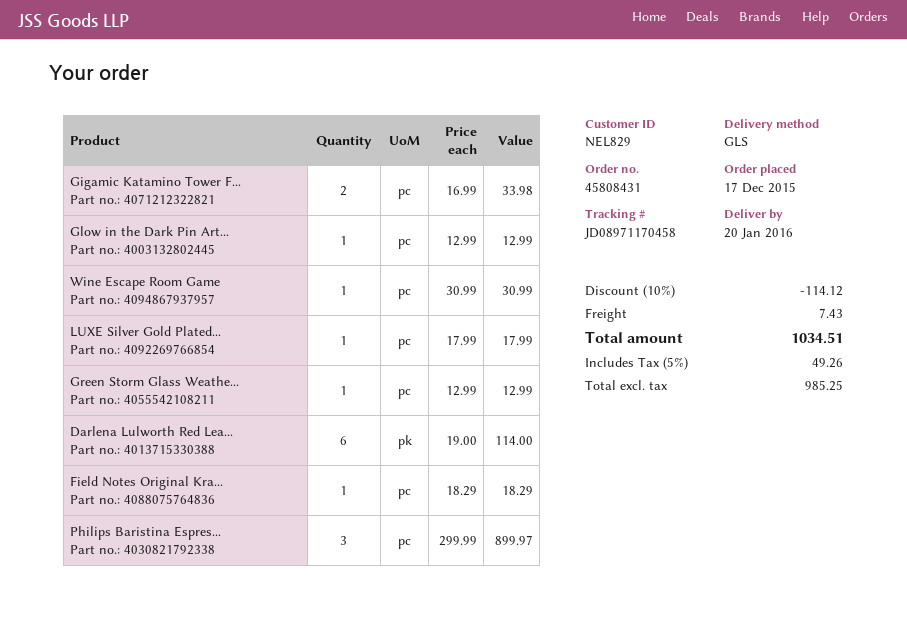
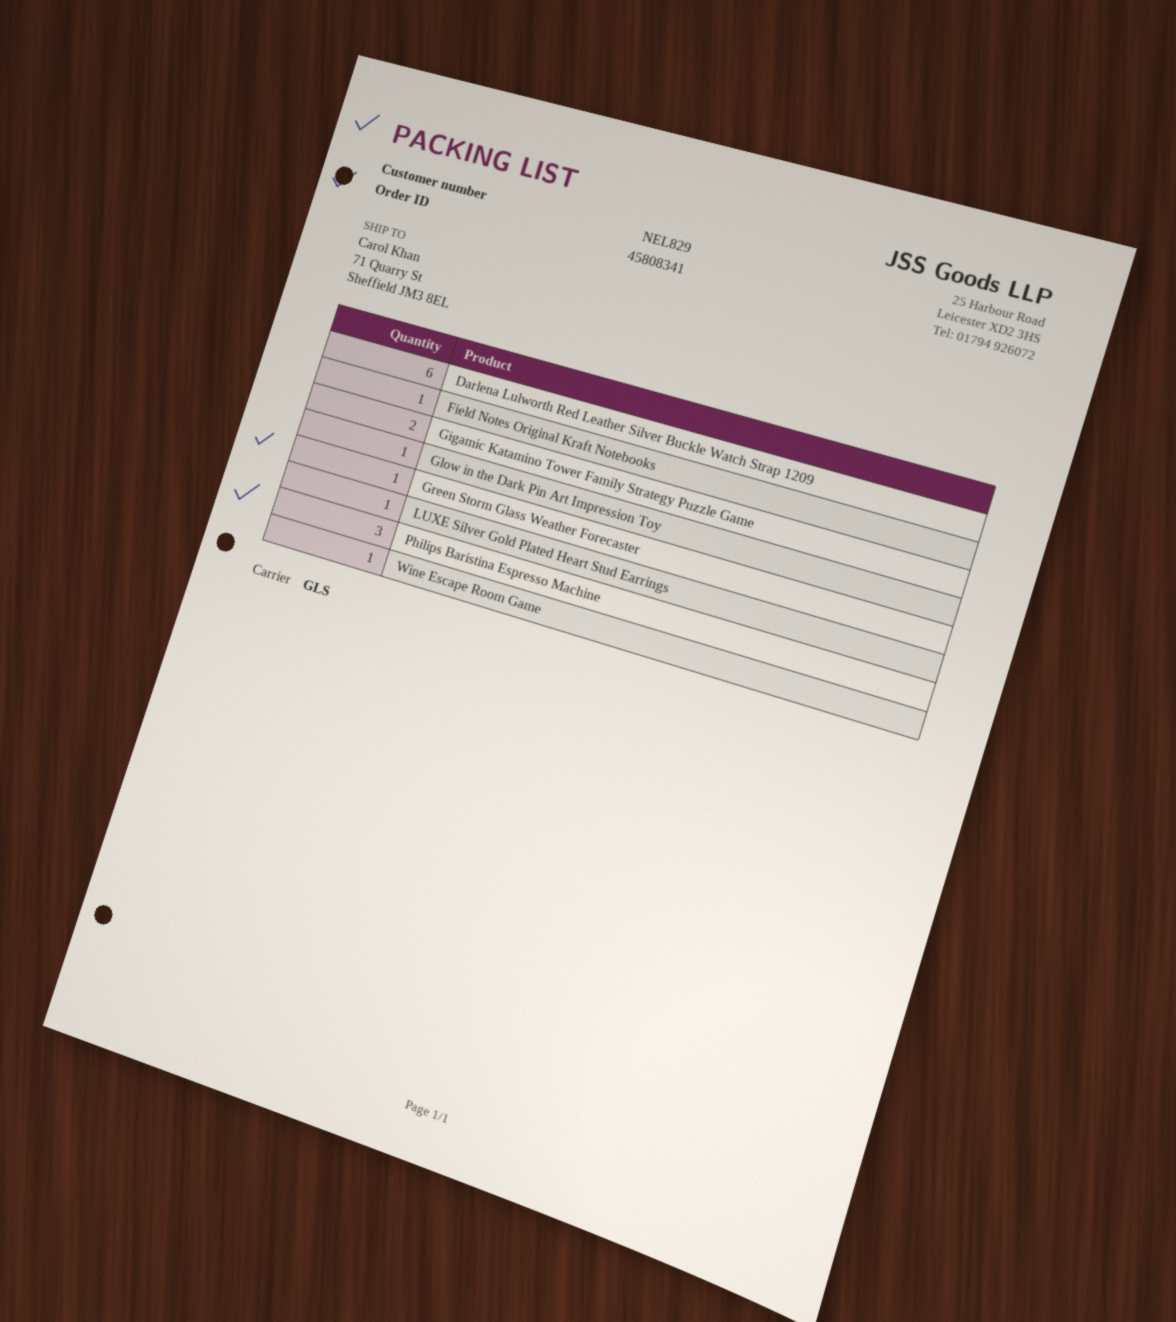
order number: 45808431 -> 45808341

